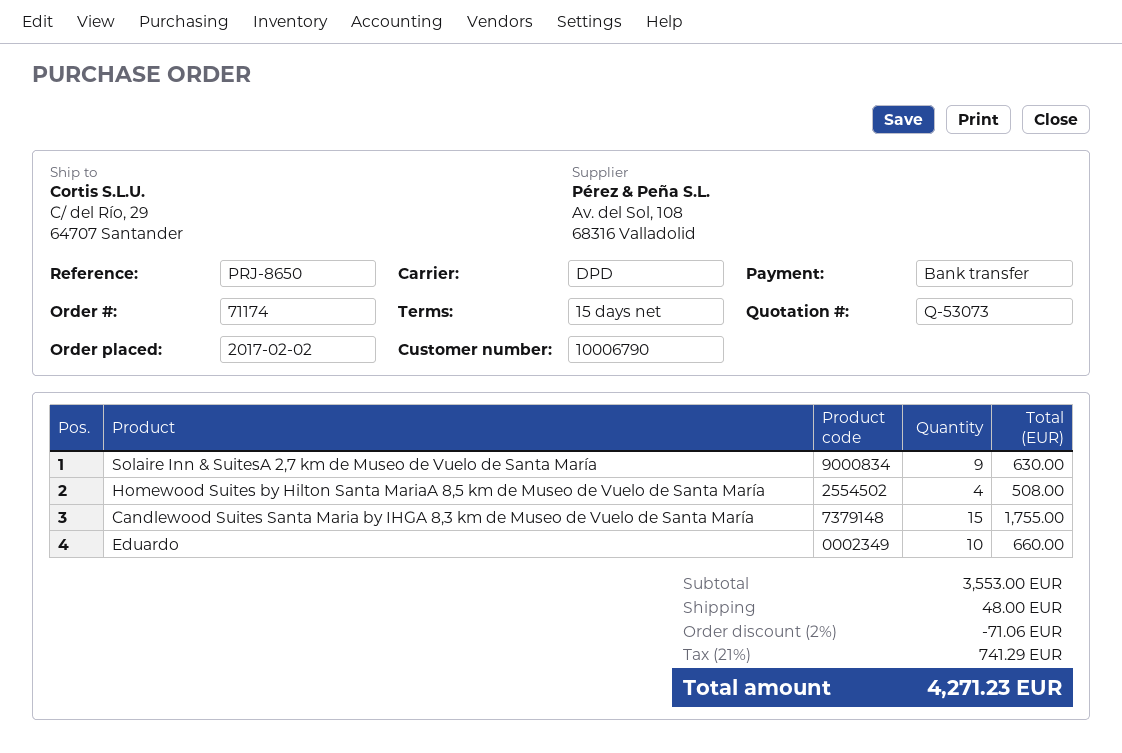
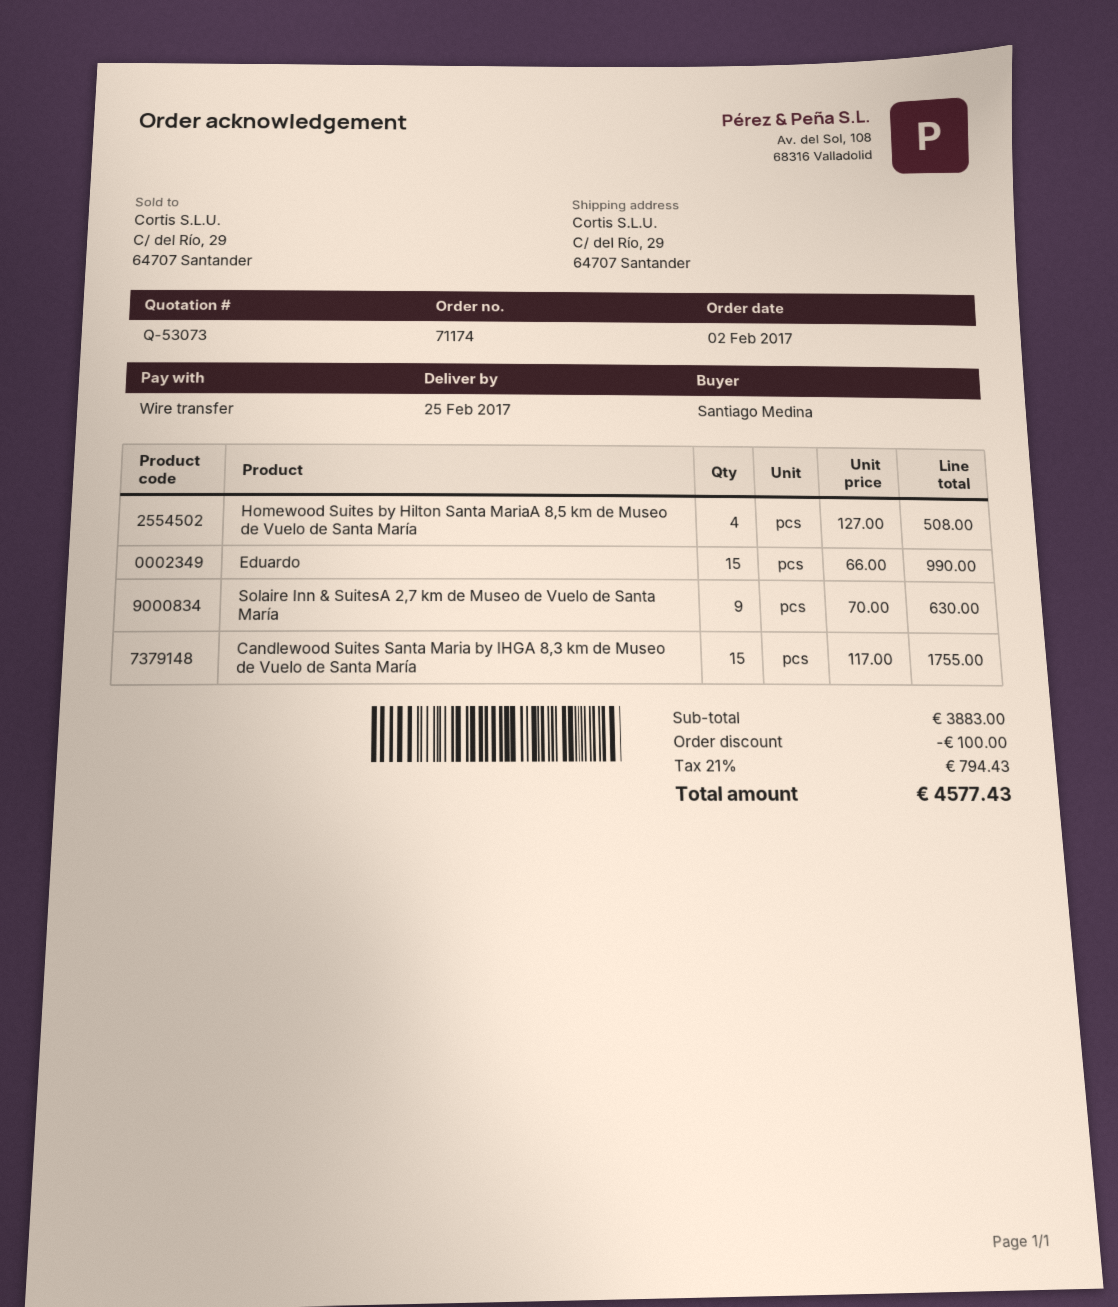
Eduardo: 10 for 660.00 -> 15 for 990.00
subtotal: 3553.00 -> 3883.00
discount: 71.06 -> 100.00
shipping: 48.00 -> none
tax: 21% = 741.29 -> 21% = 794.43
total: 4271.23 -> 4577.43

